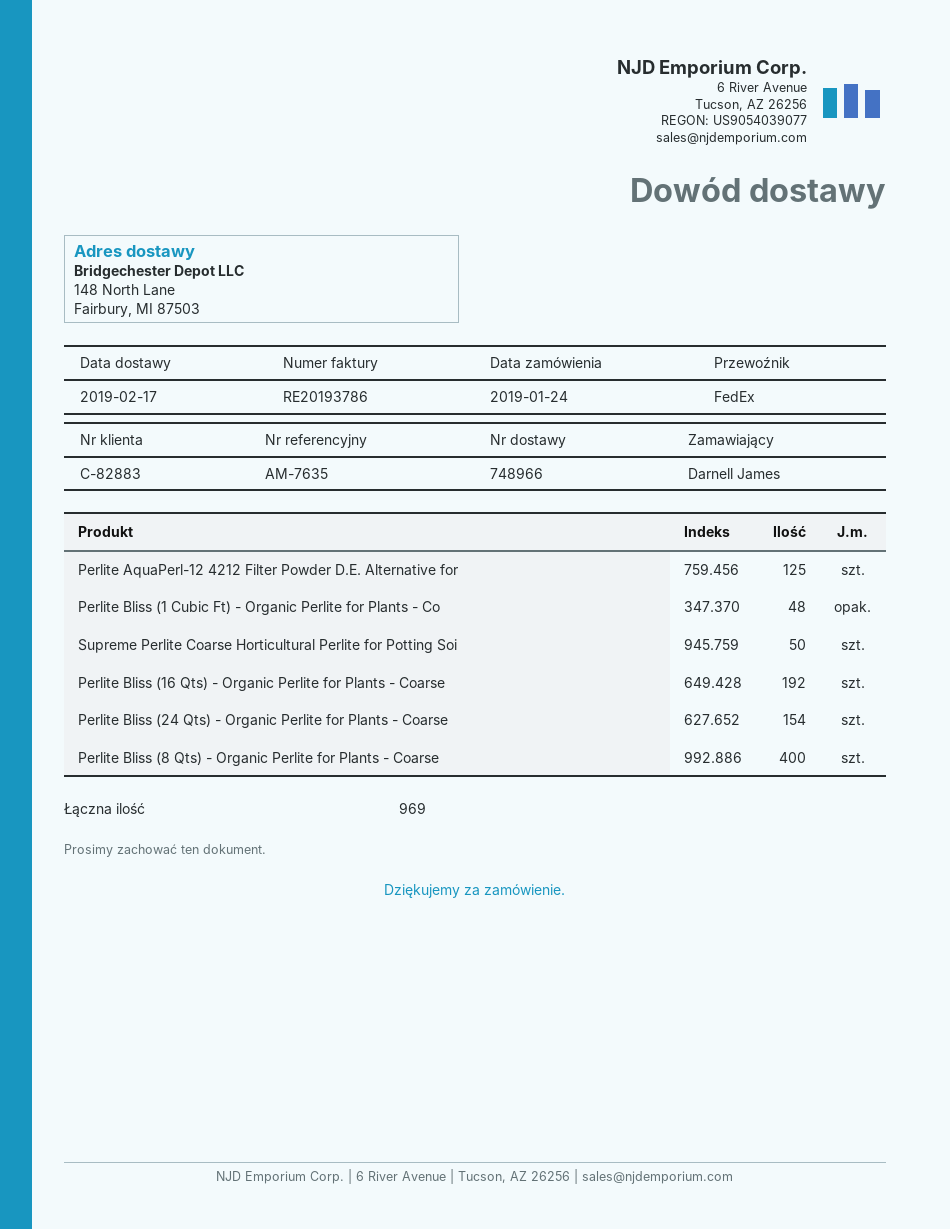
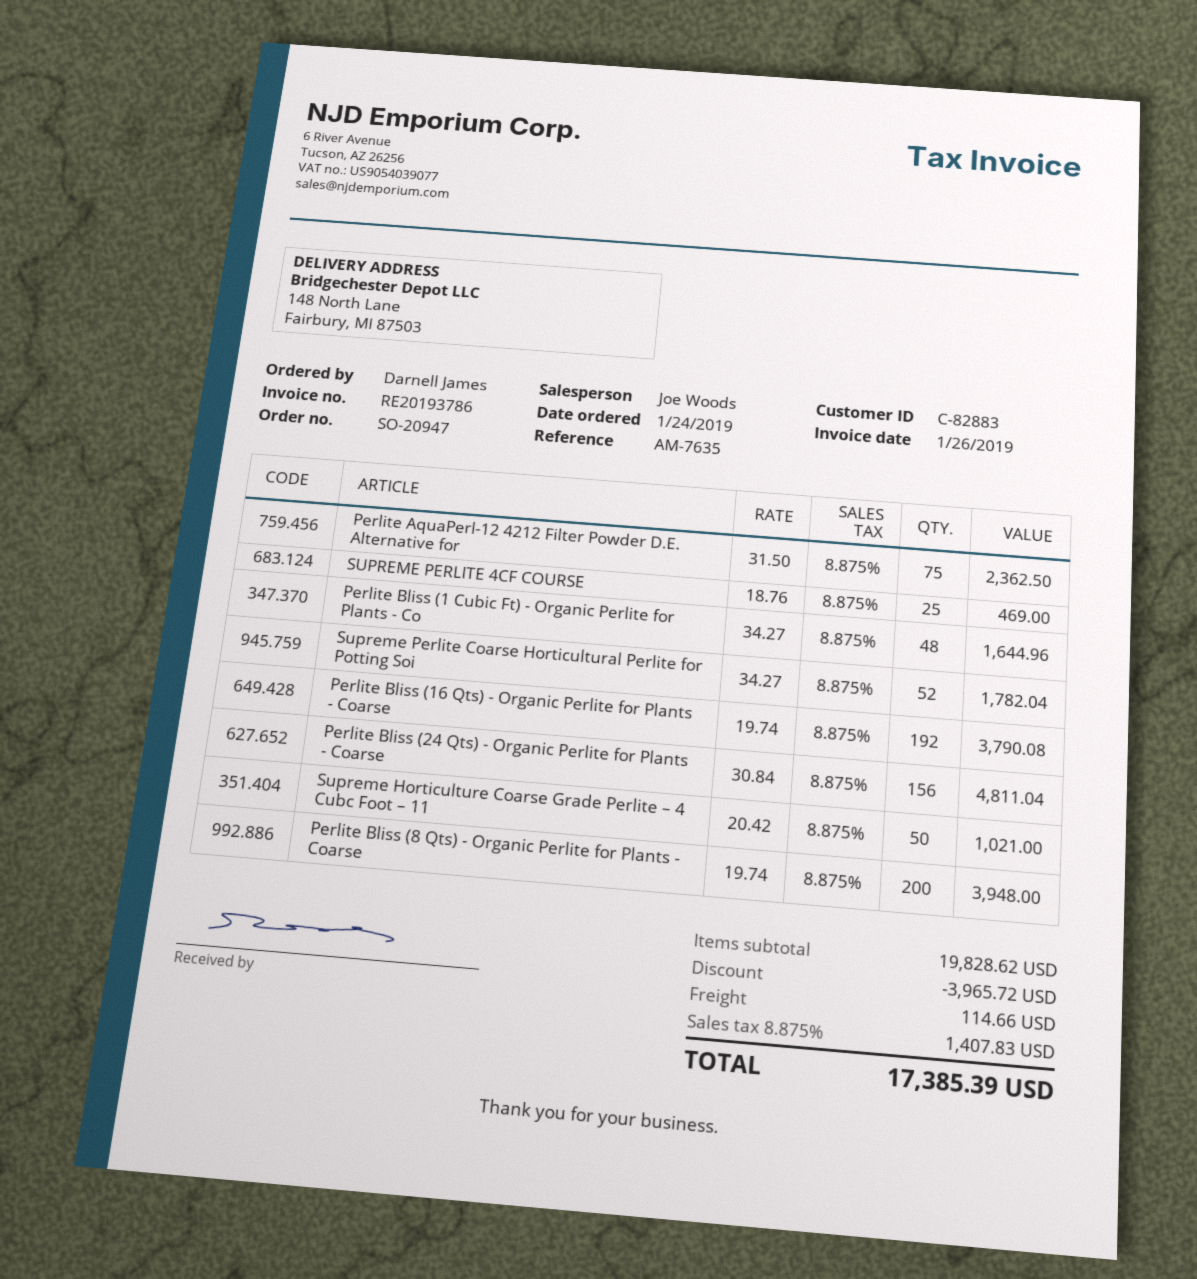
Perlite AquaPerl-12 4212 Filter Powder D.E. Alternative for: 125 -> 75
Supreme Perlite Coarse Horticultural Perlite for Potting Soi: 50 -> 52
Perlite Bliss (24 Qts) - Organic Perlite for Plants - Coarse: 154 -> 156
Perlite Bliss (8 Qts) - Organic Perlite for Plants - Coarse: 400 -> 200
SUPREME PERLITE 4CF COURSE: none -> 25
Supreme Horticulture Coarse Grade Perlite – 4 Cubc Foot – 11: none -> 50

